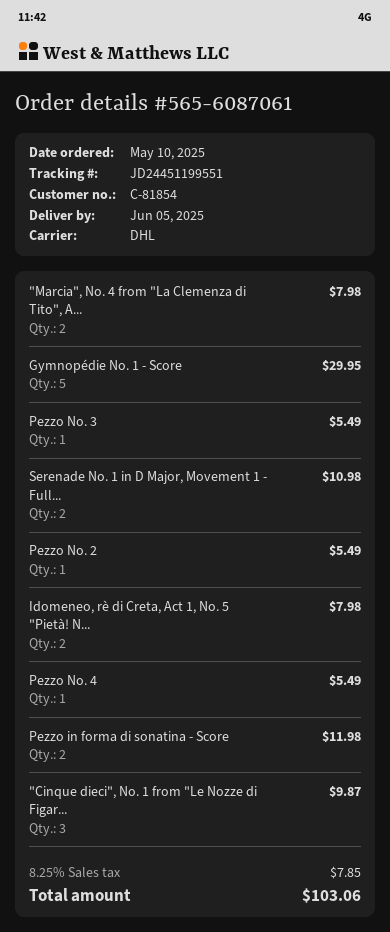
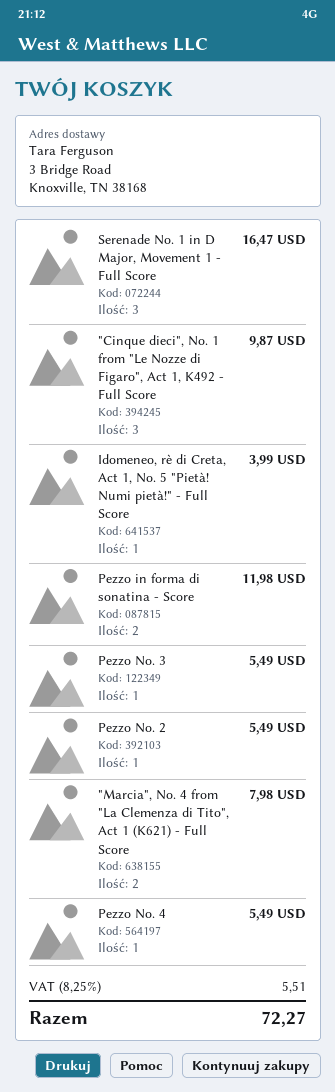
Gymnopédie No. 1 - Score: 5 for 29.95 -> none
Serenade No. 1 in D Major, Movement 1 - Full...: 2 for 10.98 -> 3 for 16.47
Idomeneo, rè di Creta, Act 1, No. 5 "Pietà! N...: 2 for 7.98 -> 1 for 3.99
tax: 8.25% = 7.85 -> 8.25% = 5.51
total: 103.06 -> 72.27

